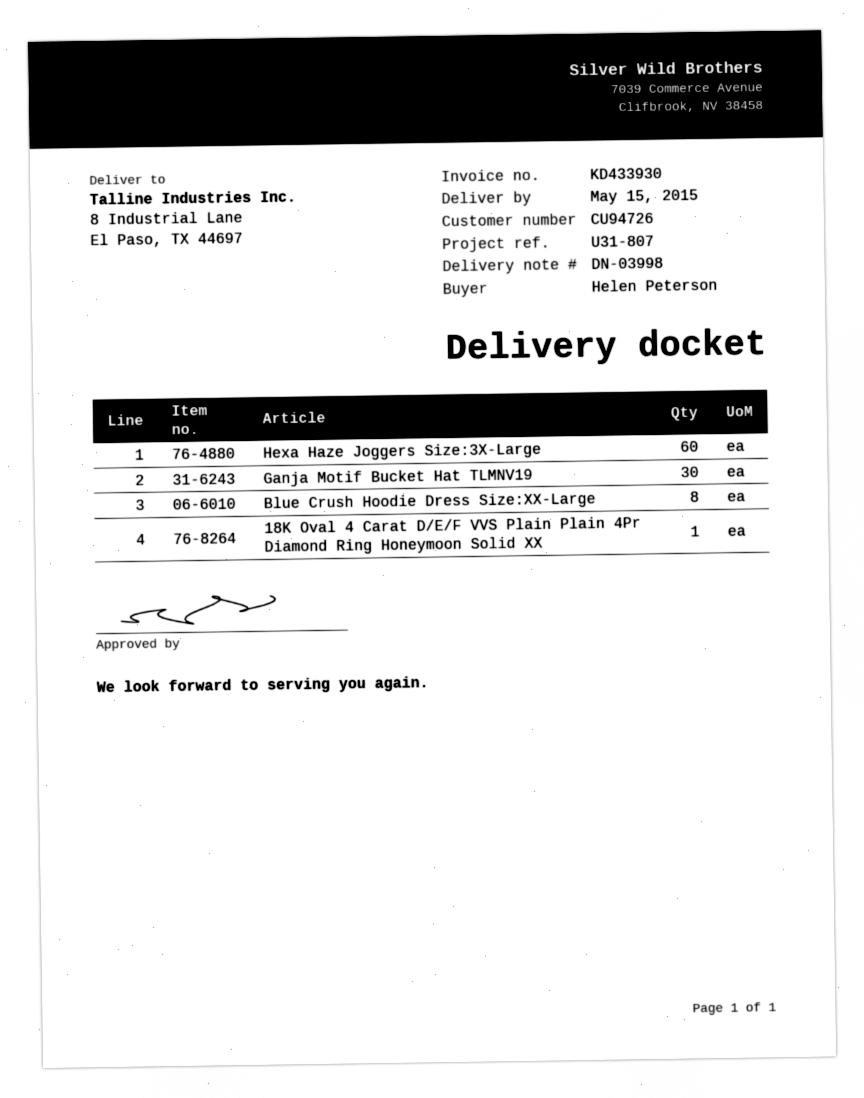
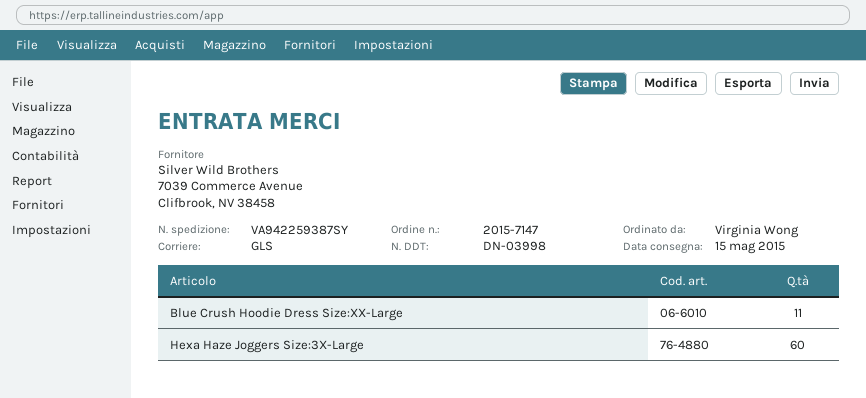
ordered by: Helen Peterson -> Virginia Wong
Ganja Motif Bucket Hat TLMNV19: 30 -> none
Blue Crush Hoodie Dress Size:XX-Large: 8 -> 11
18K Oval 4 Carat D/E/F VVS Plain Plain 4Pr Diamond Ring Honeymoon Solid XX: 1 -> none

